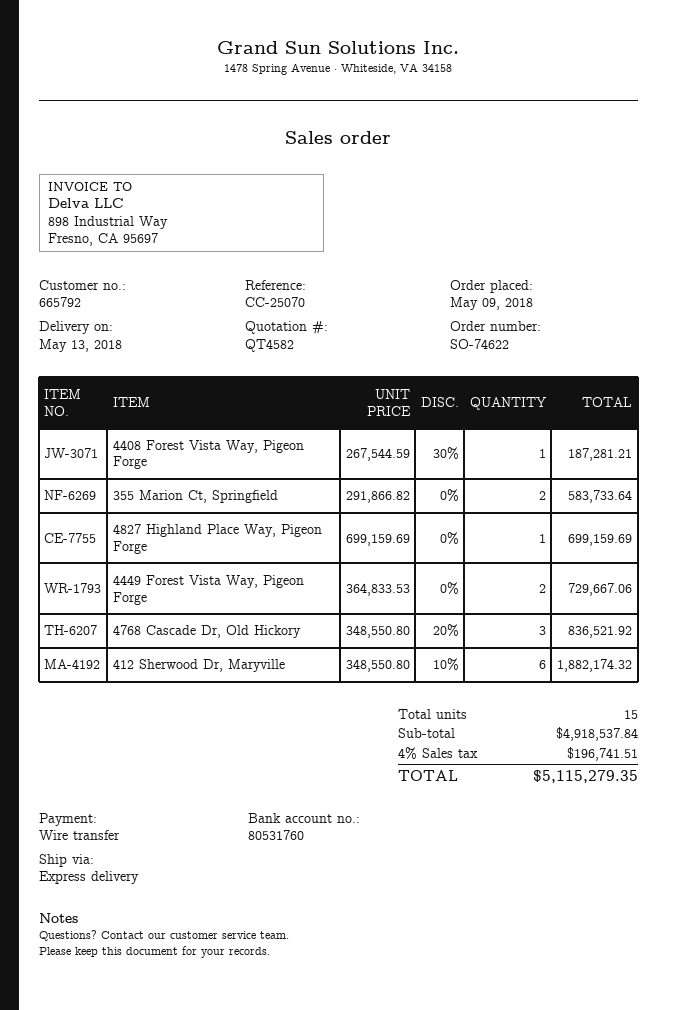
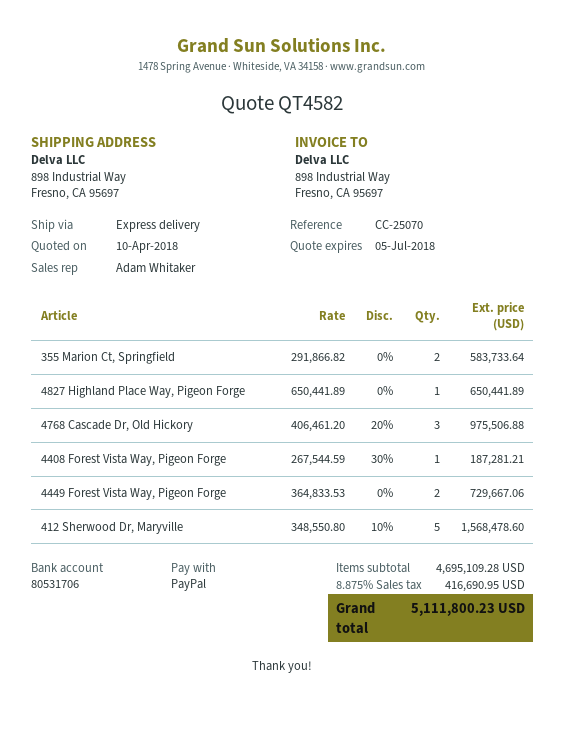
payment method: bank transfer -> PayPal
bank account: 80531760 -> 80531706
4827 Highland Place Way, Pigeon Forge: 1 x 699159.69 = 699159.69 -> 1 x 650441.89 = 650441.89
4768 Cascade Dr, Old Hickory: 3 x 348550.80 - 20% = 836521.92 -> 3 x 406461.20 - 20% = 975506.88
412 Sherwood Dr, Maryville: 6 x 348550.80 - 10% = 1882174.32 -> 5 x 348550.80 - 10% = 1568478.60
subtotal: 4918537.84 -> 4695109.28
tax: 4% = 196741.51 -> 8.875% = 416690.95
total: 5115279.35 -> 5111800.23

